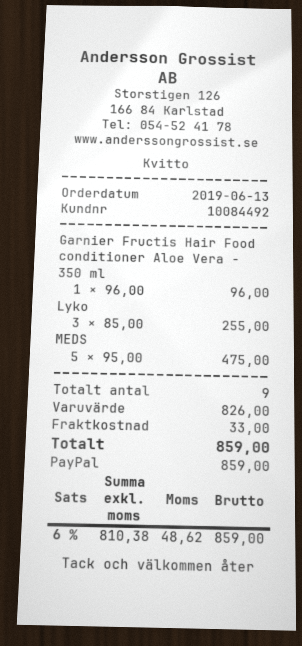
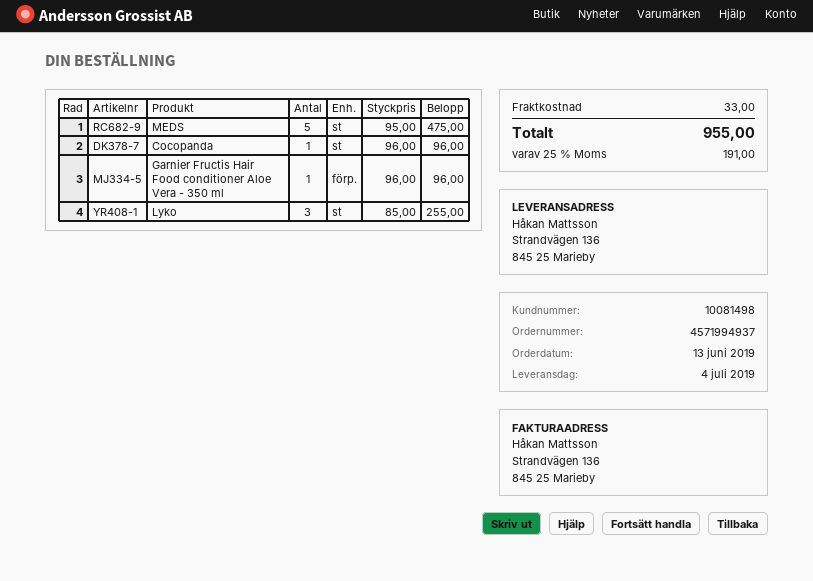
customer number: 10084492 -> 10081498
Cocopanda: none -> 1 x 96.00 = 96.00
tax: 6% = 48.62 -> 25% = 191.00
total: 859.00 -> 955.00

